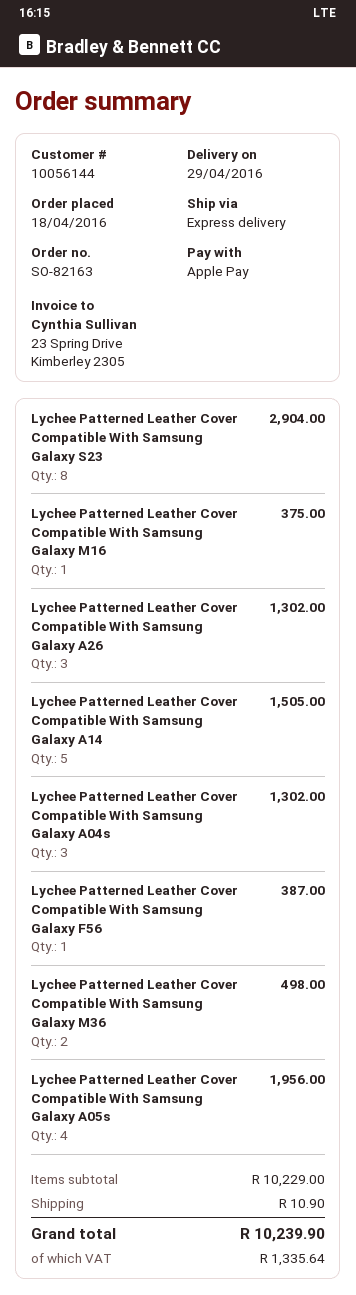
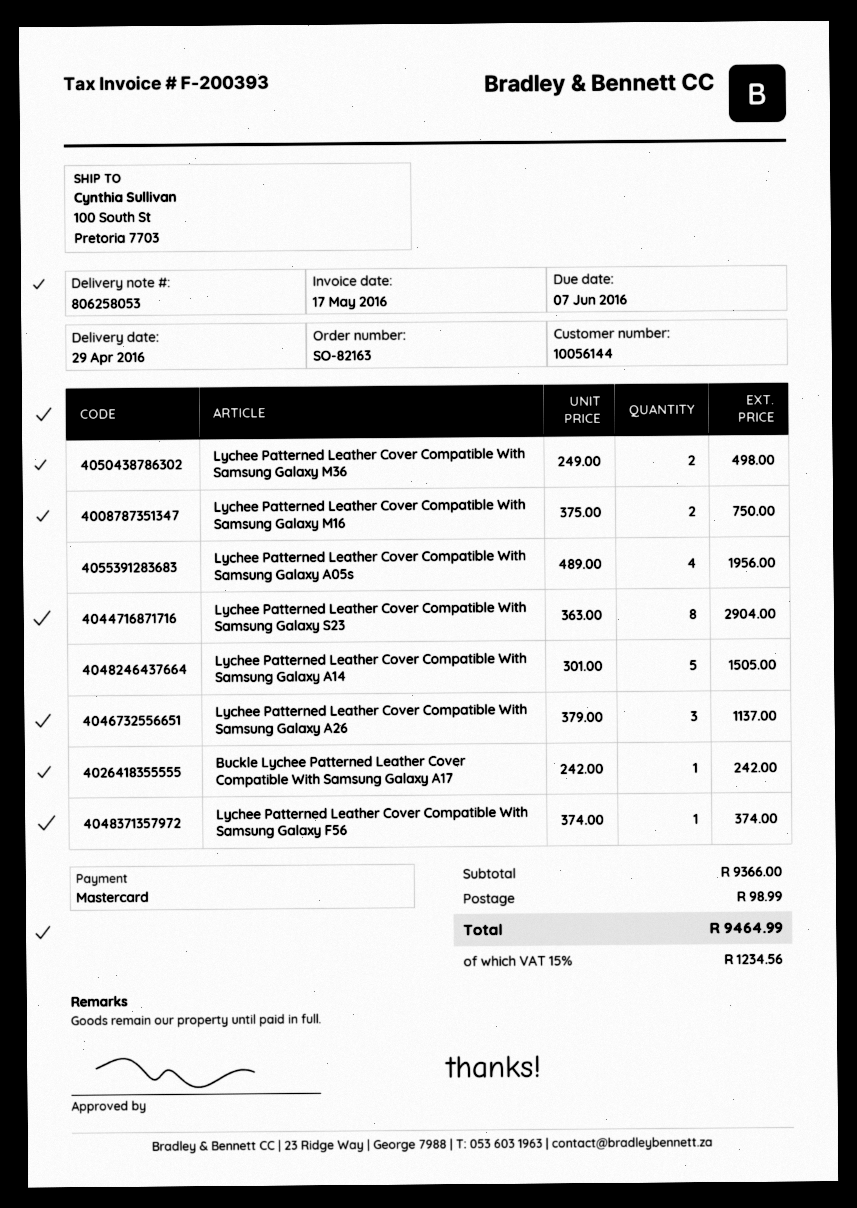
payment method: Apple Pay -> Mastercard
Lychee Patterned Leather Cover Compatible With Samsung Galaxy M16: 1 for 375.00 -> 2 for 750.00
Lychee Patterned Leather Cover Compatible With Samsung Galaxy A26: 3 for 1302.00 -> 3 for 1137.00
Lychee Patterned Leather Cover Compatible With Samsung Galaxy A04s: 3 for 1302.00 -> none
Lychee Patterned Leather Cover Compatible With Samsung Galaxy F56: 1 for 387.00 -> 1 for 374.00
Buckle Lychee Patterned Leather Cover Compatible With Samsung Galaxy A17: none -> 1 for 242.00
subtotal: 10229.00 -> 9366.00
shipping: 10.90 -> 98.99
tax: 1335.64 -> 1234.56
total: 10239.90 -> 9464.99

